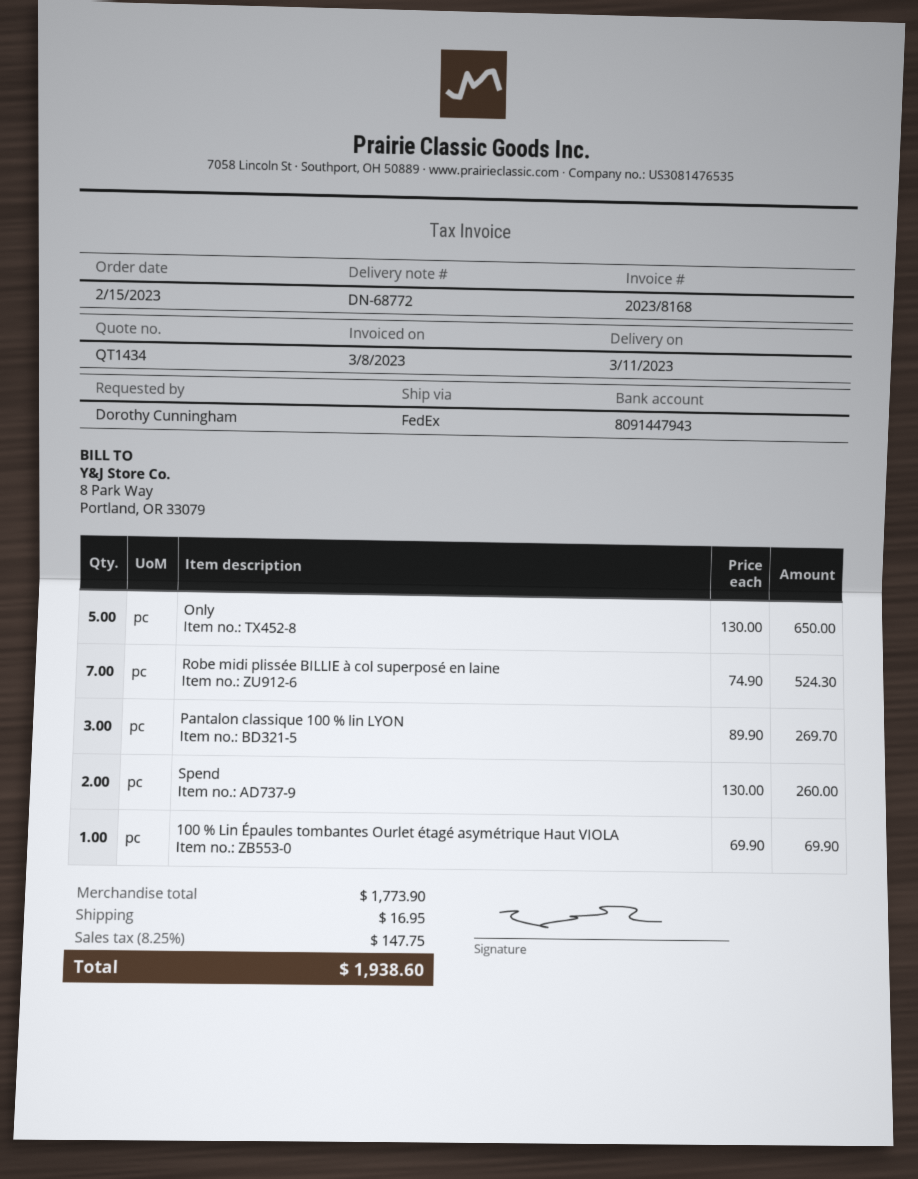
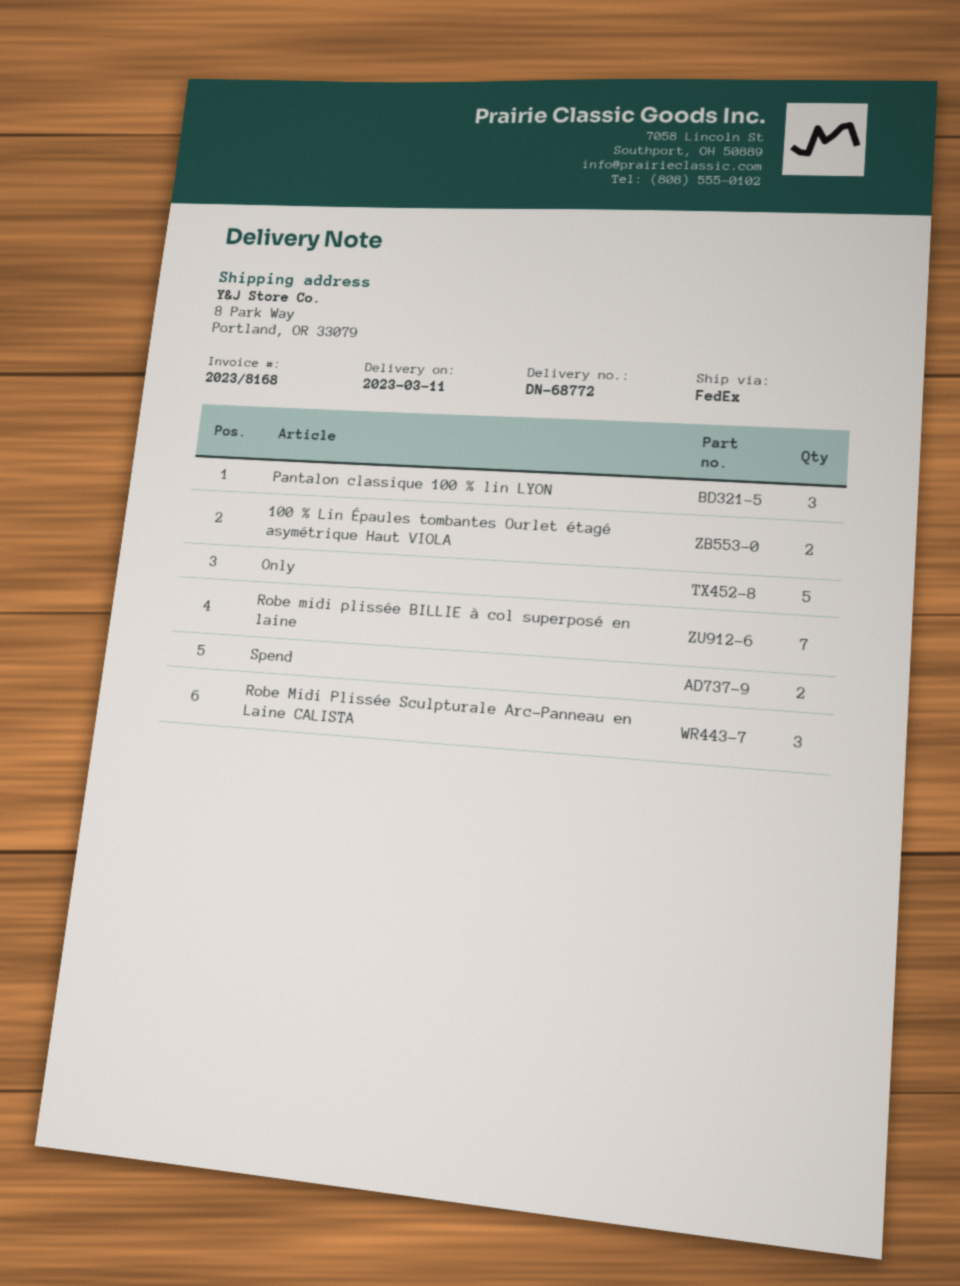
100 % Lin Épaules tombantes Ourlet étagé asymétrique Haut VIOLA: 1 -> 2
Robe Midi Plissée Sculpturale Arc-Panneau en Laine CALISTA: none -> 3

